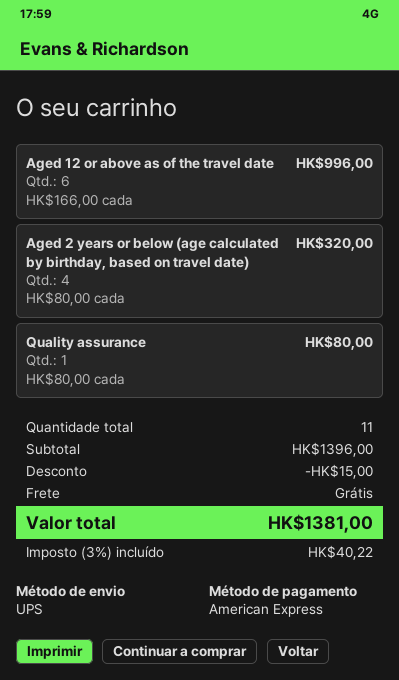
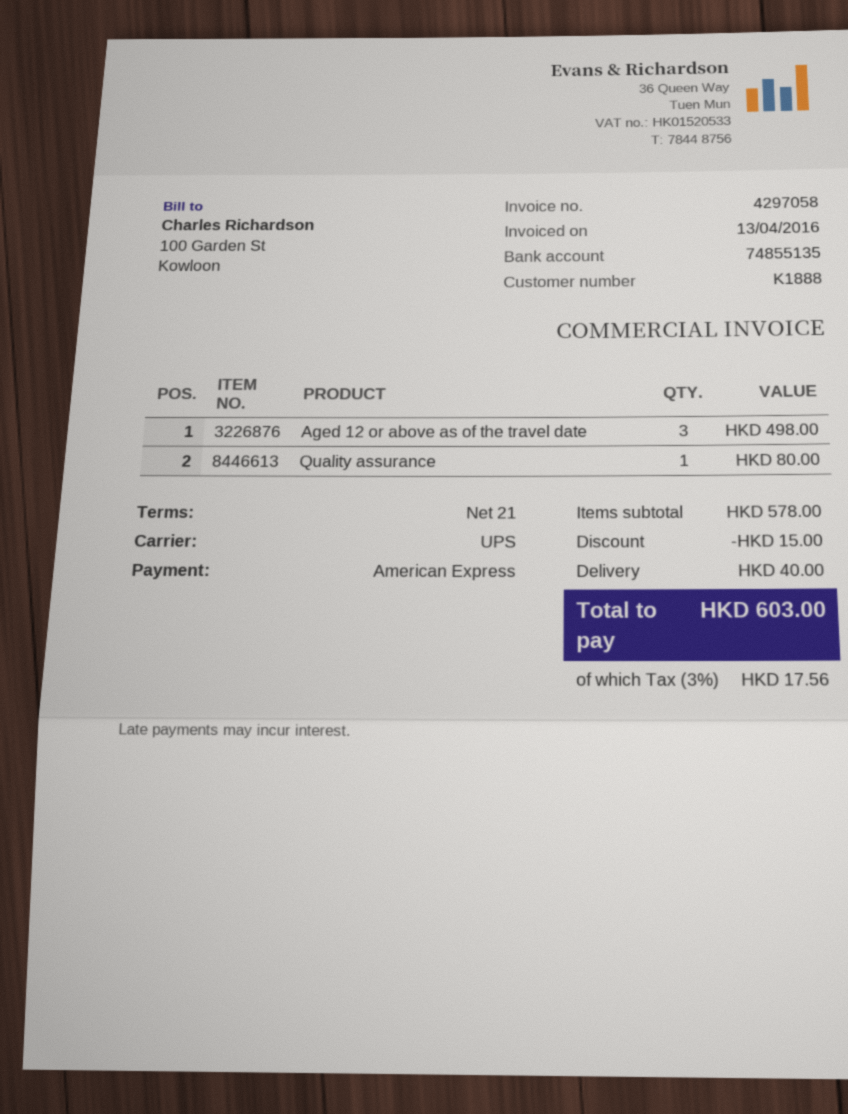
Aged 12 or above as of the travel date: 6 for 996.00 -> 3 for 498.00
Aged 2 years or below (age calculated by birthday, based on travel date): 4 for 320.00 -> none
subtotal: 1396.00 -> 578.00
shipping: 0.00 -> 40.00
tax: 3% = 40.22 -> 3% = 17.56
total: 1381.00 -> 603.00

